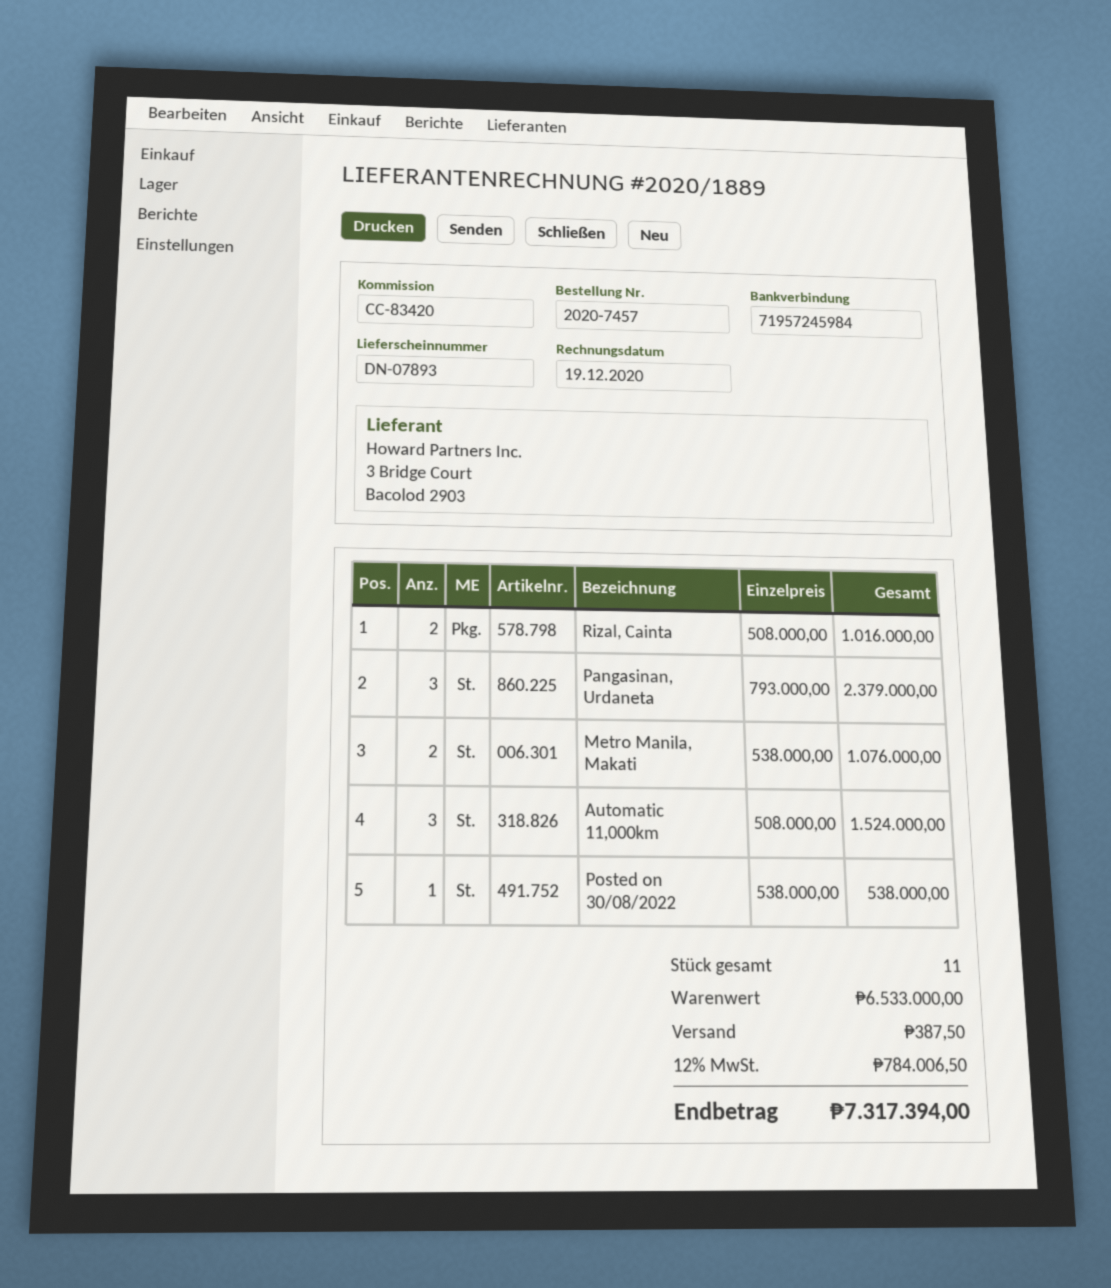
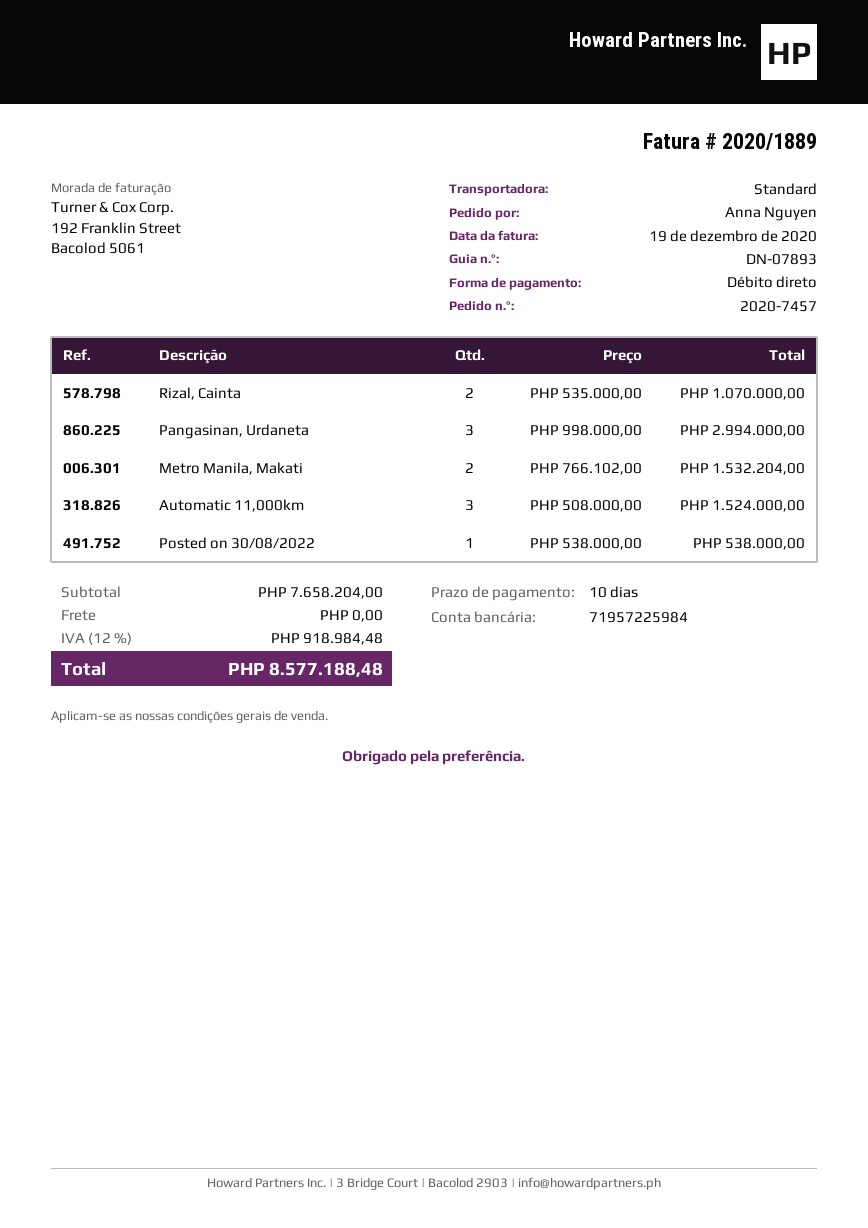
bank account: 71957245984 -> 71957225984
Rizal, Cainta: 2 x 508000.00 = 1016000.00 -> 2 x 535000.00 = 1070000.00
Pangasinan, Urdaneta: 3 x 793000.00 = 2379000.00 -> 3 x 998000.00 = 2994000.00
Metro Manila, Makati: 2 x 538000.00 = 1076000.00 -> 2 x 766102.00 = 1532204.00
subtotal: 6533000.00 -> 7658204.00
shipping: 387.50 -> 0.00
tax: 12% = 784006.50 -> 12% = 918984.48
total: 7317394.00 -> 8577188.48

